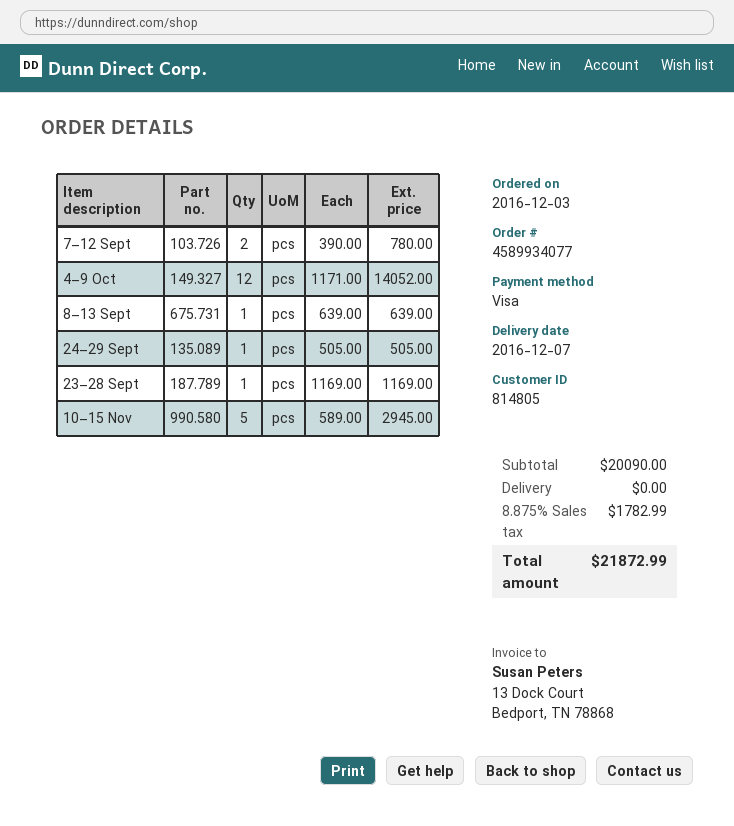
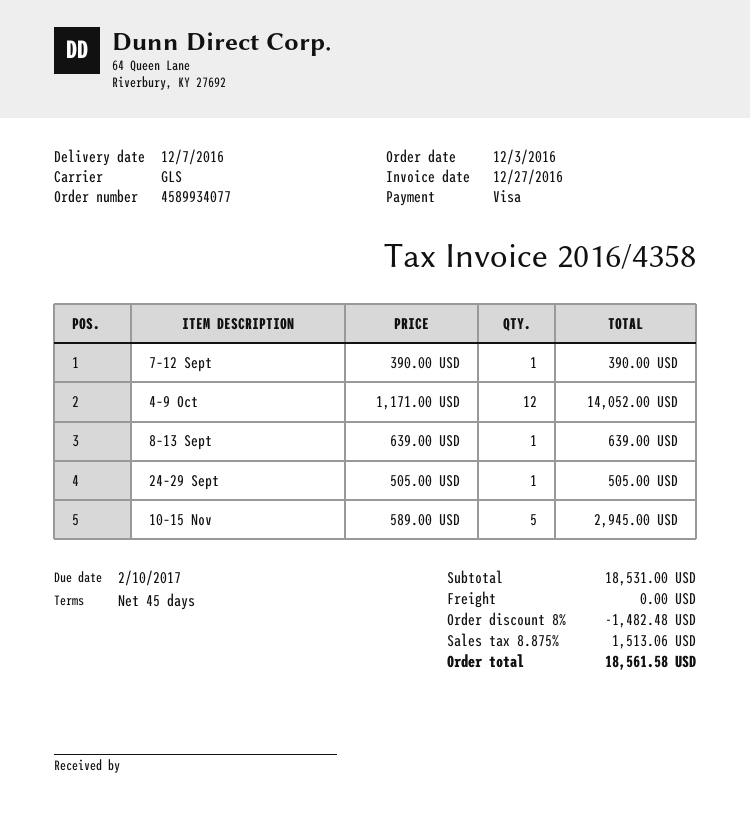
7–12 Sept: 2 x 390.00 = 780.00 -> 1 x 390.00 = 390.00
23–28 Sept: 1 x 1169.00 = 1169.00 -> none
subtotal: 20090.00 -> 18531.00
discount: none -> 8% = 1482.48
tax: 8.875% = 1782.99 -> 8.875% = 1513.06
total: 21872.99 -> 18561.58

